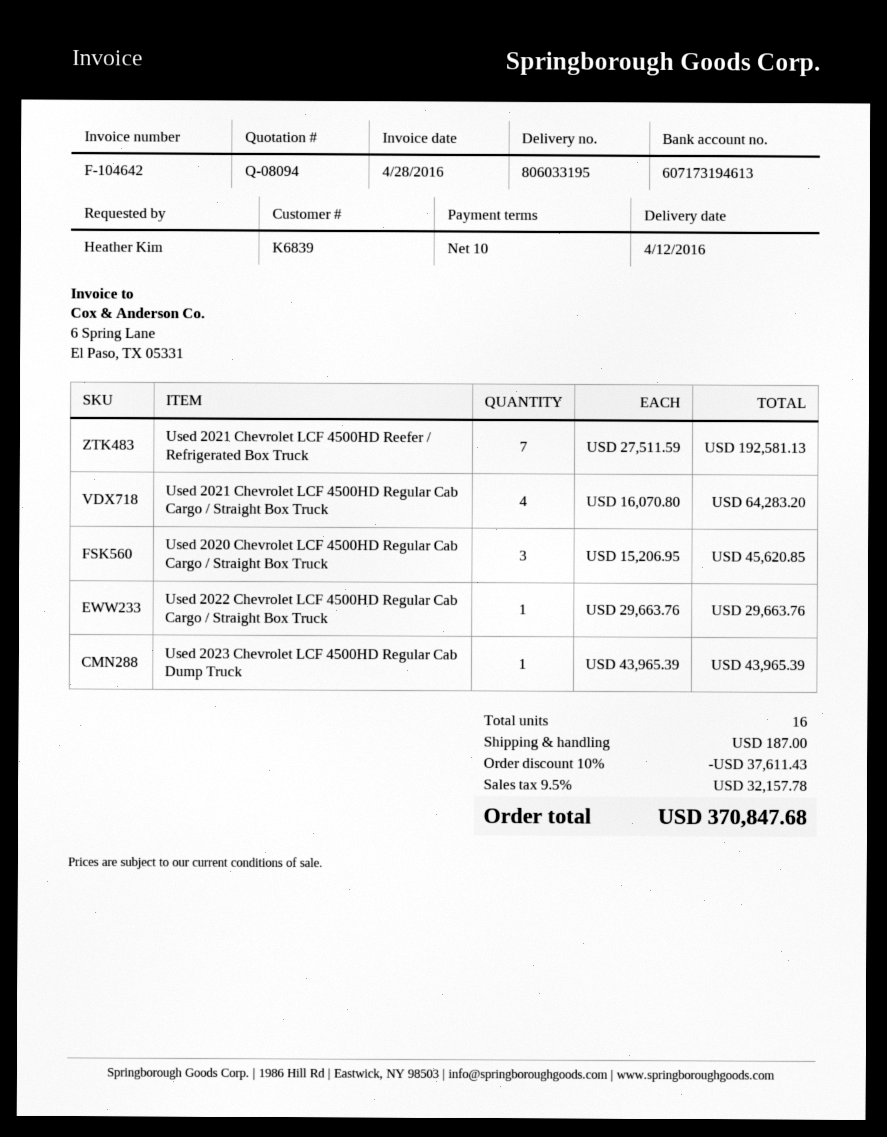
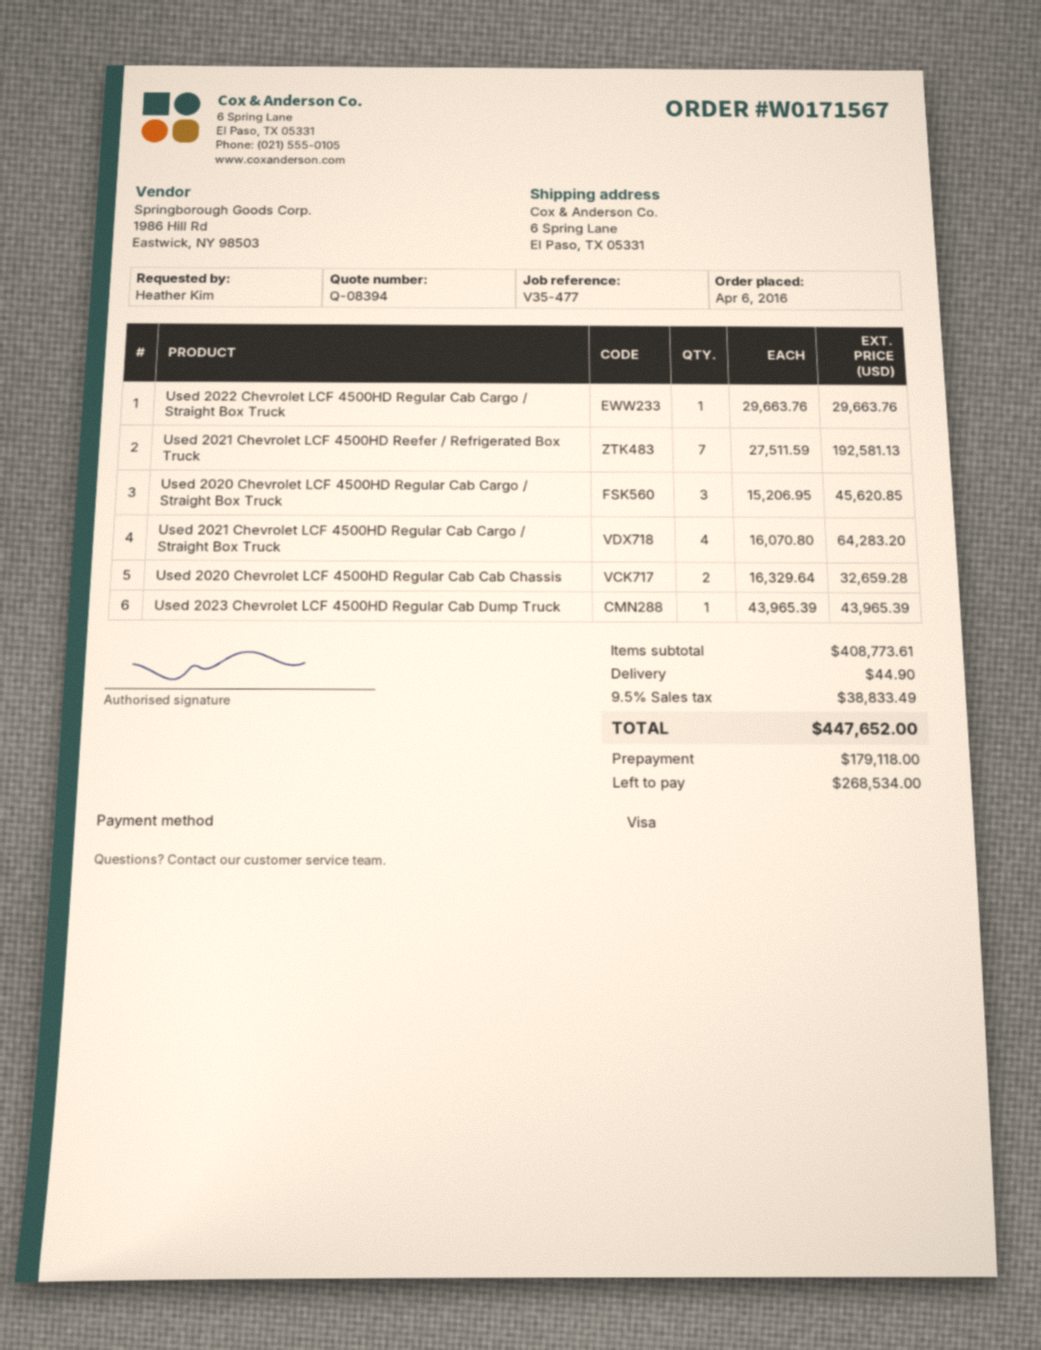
quote number: Q-08094 -> Q-08394
Used 2020 Chevrolet LCF 4500HD Regular Cab Cab Chassis: none -> 2 x 16329.64 = 32659.28
discount: 10% = 37611.43 -> none
shipping: 187.00 -> 44.90
tax: 9.5% = 32157.78 -> 9.5% = 38833.49
total: 370847.68 -> 447652.00

